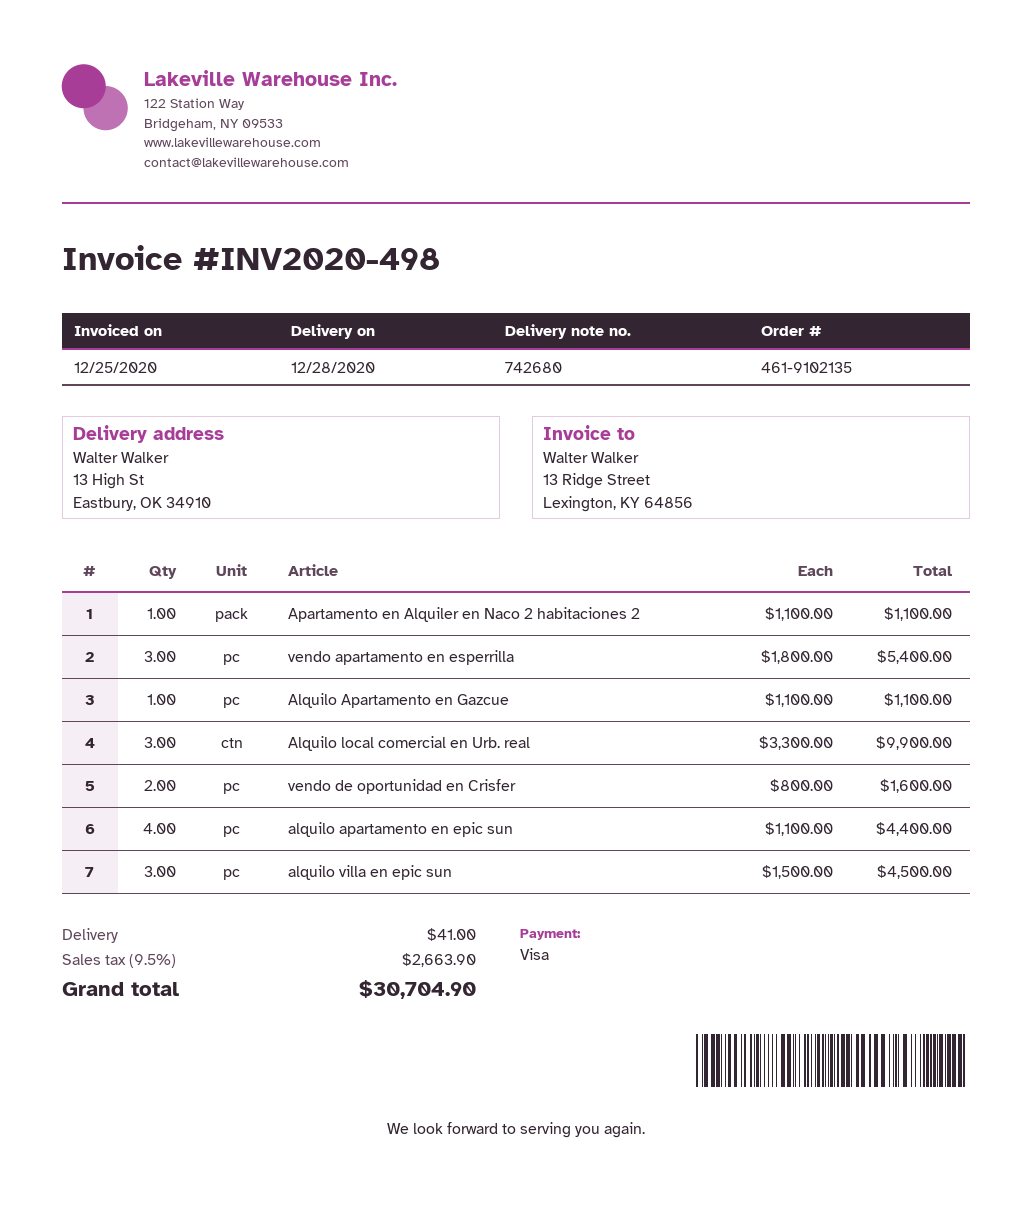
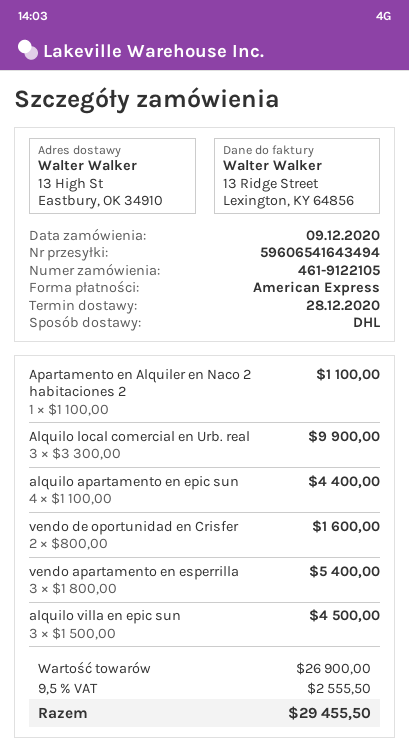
order number: 461-9102135 -> 461-9122105
payment method: Visa -> American Express
Alquilo Apartamento en Gazcue: 1 x 1100.00 = 1100.00 -> none
shipping: 41.00 -> none
tax: 9.5% = 2663.90 -> 9.5% = 2555.50
total: 30704.90 -> 29455.50

